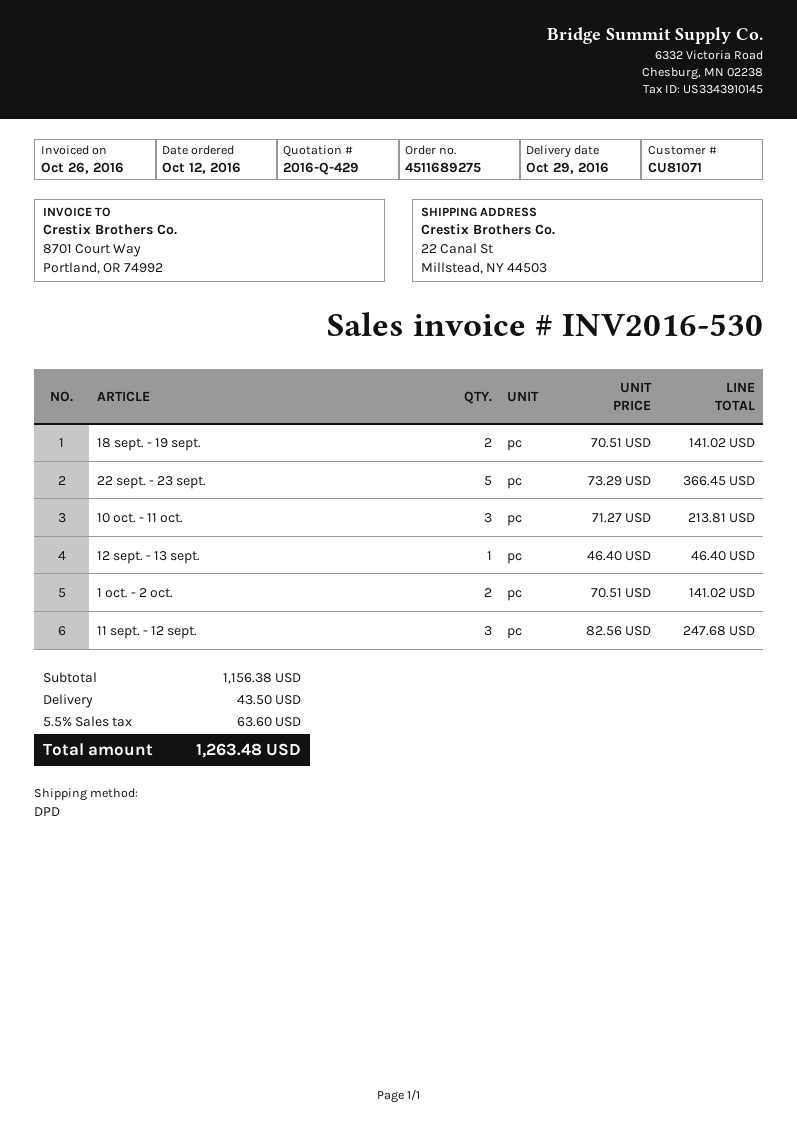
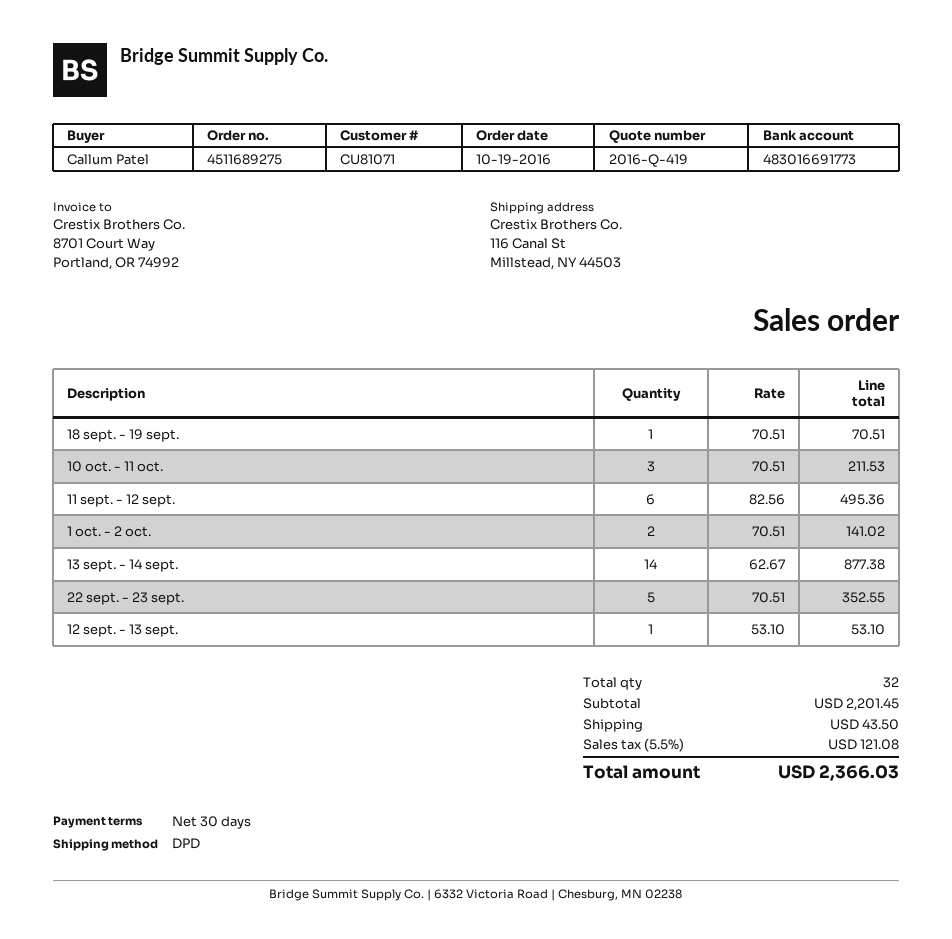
quote number: 2016-Q-429 -> 2016-Q-419
order date: 2016-10-12 -> 2016-10-19
ship to: 22 Canal St, Millstead, NY 44503 -> 116 Canal St, Millstead, NY 44503
18 sept. - 19 sept.: 2 x 70.51 = 141.02 -> 1 x 70.51 = 70.51
22 sept. - 23 sept.: 5 x 73.29 = 366.45 -> 5 x 70.51 = 352.55
10 oct. - 11 oct.: 3 x 71.27 = 213.81 -> 3 x 70.51 = 211.53
12 sept. - 13 sept.: 1 x 46.40 = 46.40 -> 1 x 53.10 = 53.10
11 sept. - 12 sept.: 3 x 82.56 = 247.68 -> 6 x 82.56 = 495.36
13 sept. - 14 sept.: none -> 14 x 62.67 = 877.38
subtotal: 1156.38 -> 2201.45
tax: 5.5% = 63.60 -> 5.5% = 121.08
total: 1263.48 -> 2366.03

